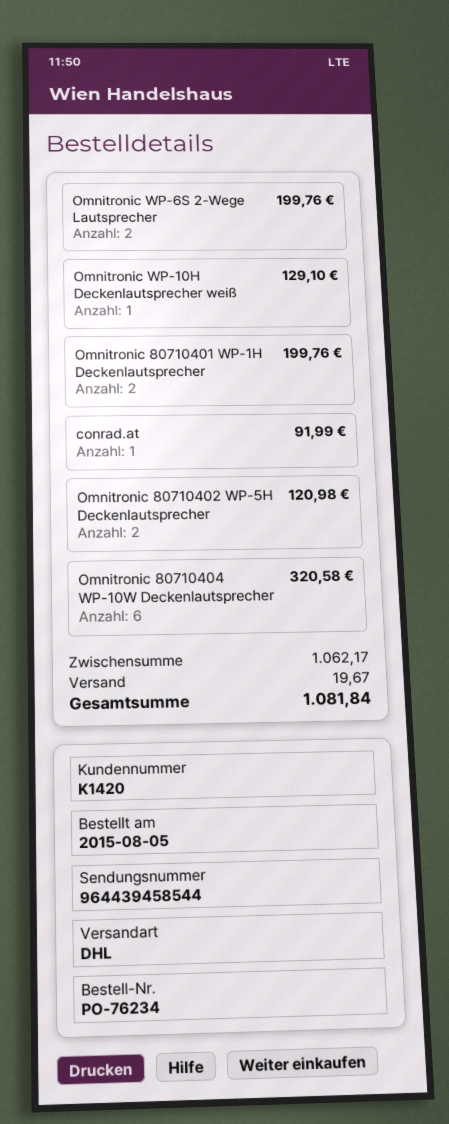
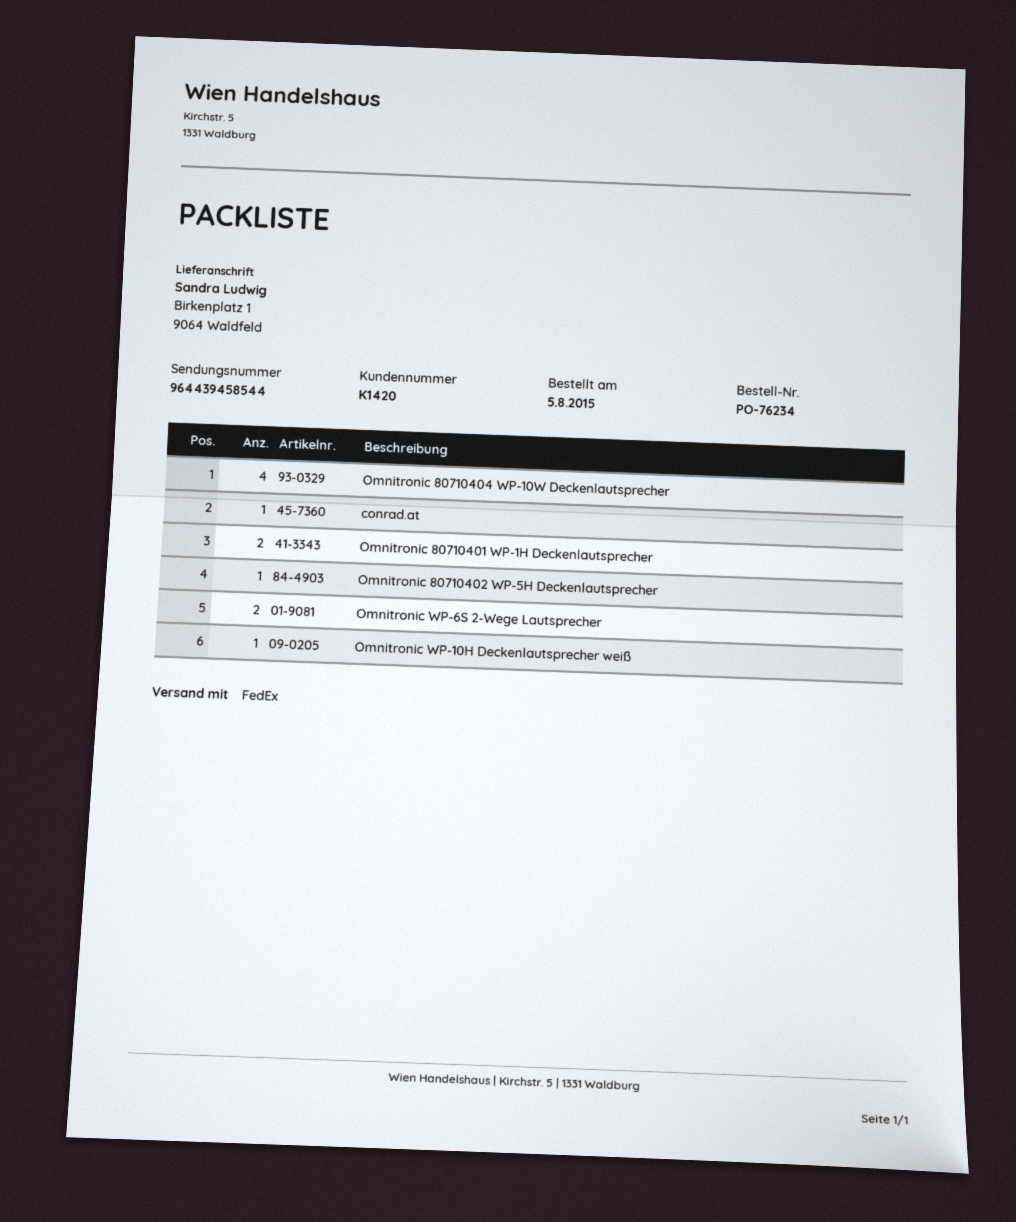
shipping method: DHL -> FedEx
Omnitronic 80710402 WP-5H Deckenlautsprecher: 2 -> 1
Omnitronic 80710404 WP-10W Deckenlautsprecher: 6 -> 4

